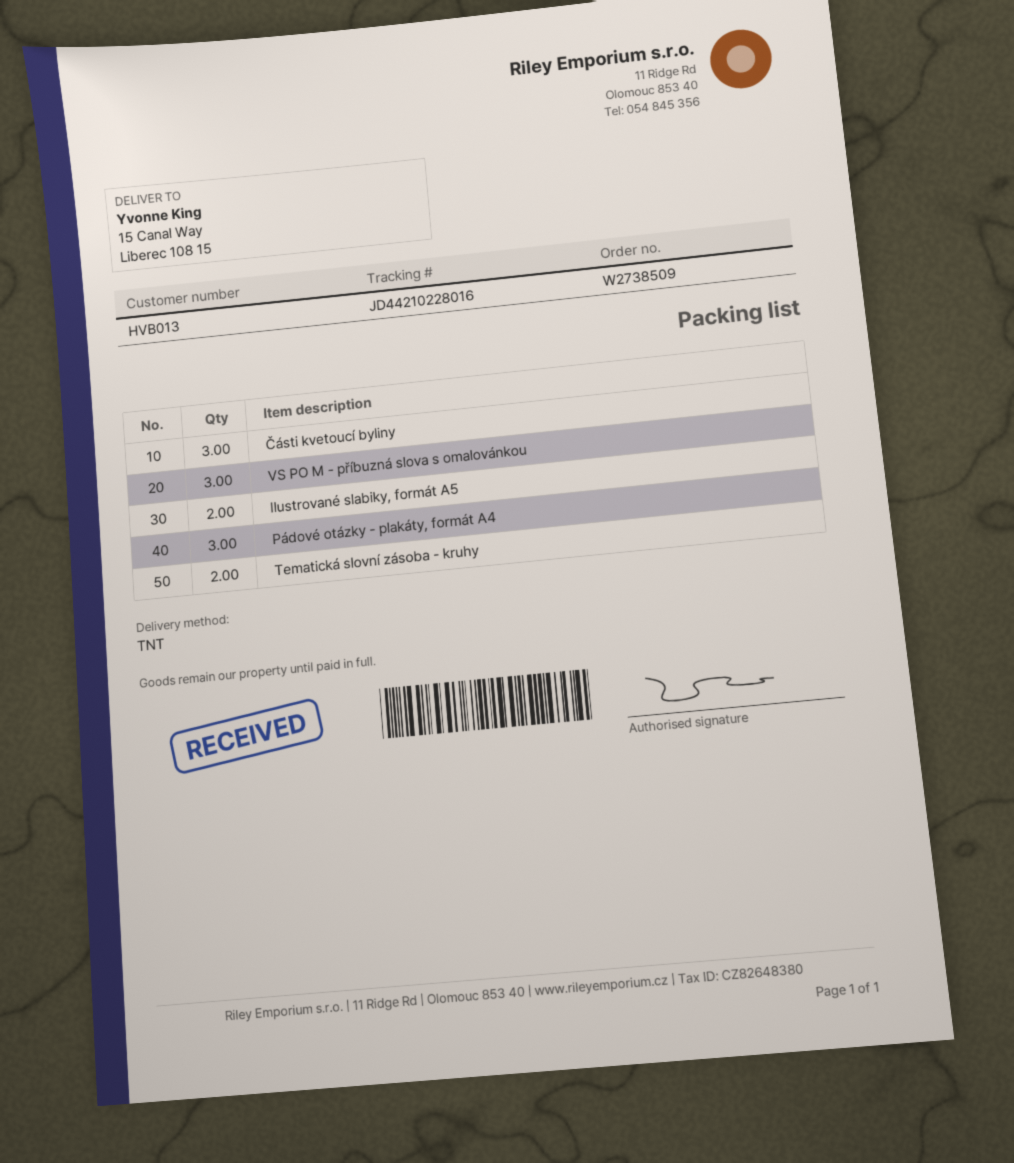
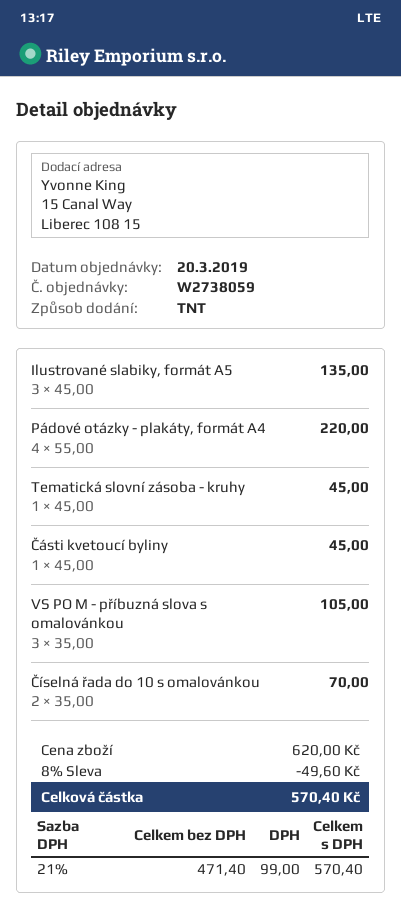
order number: W2738509 -> W2738059
Části kvetoucí byliny: 3 -> 1
Ilustrované slabiky, formát A5: 2 -> 3
Pádové otázky - plakáty, formát A4: 3 -> 4
Tematická slovní zásoba - kruhy: 2 -> 1
Číselná řada do 10 s omalovánkou: none -> 2

